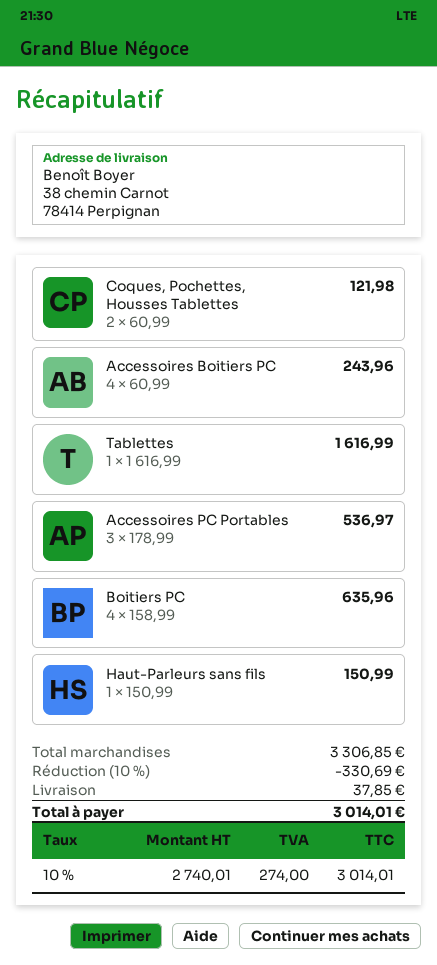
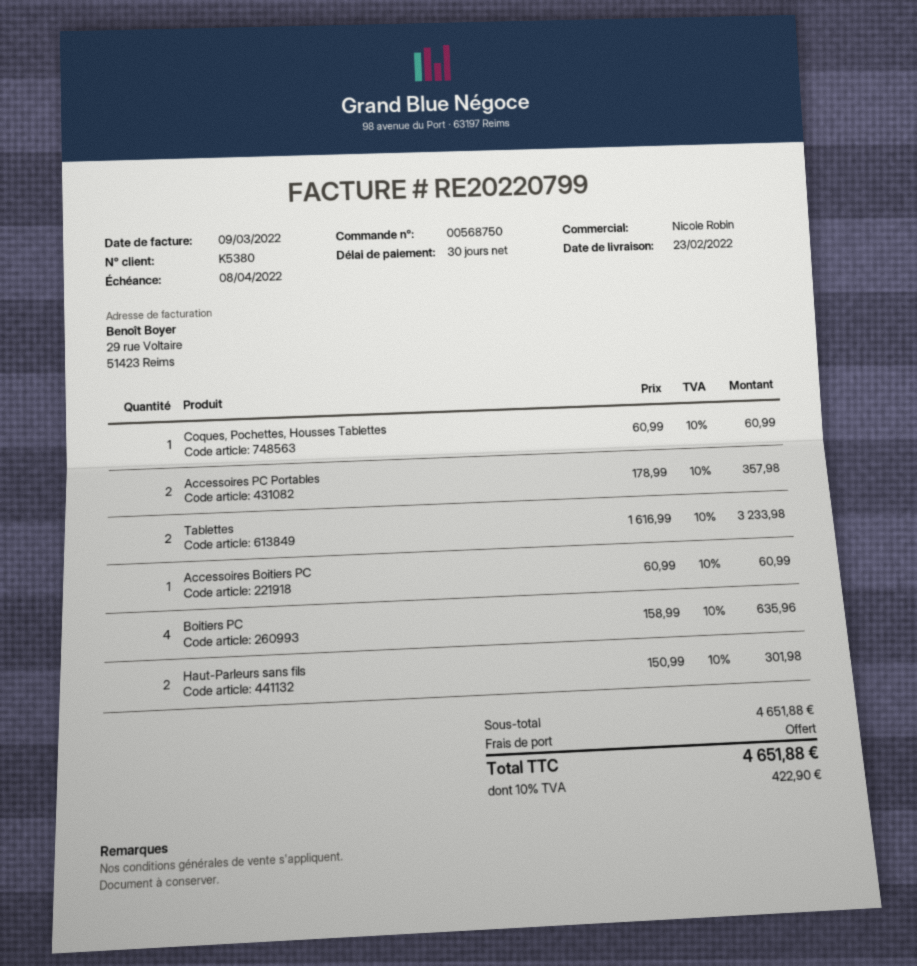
Coques, Pochettes, Housses Tablettes: 2 x 60.99 = 121.98 -> 1 x 60.99 = 60.99
Accessoires Boitiers PC: 4 x 60.99 = 243.96 -> 1 x 60.99 = 60.99
Tablettes: 1 x 1616.99 = 1616.99 -> 2 x 1616.99 = 3233.98
Accessoires PC Portables: 3 x 178.99 = 536.97 -> 2 x 178.99 = 357.98
Haut-Parleurs sans fils: 1 x 150.99 = 150.99 -> 2 x 150.99 = 301.98
subtotal: 3306.85 -> 4651.88
discount: 10% = 330.69 -> none
shipping: 37.85 -> 0.00
tax: 10% = 274.00 -> 10% = 422.90
total: 3014.01 -> 4651.88

